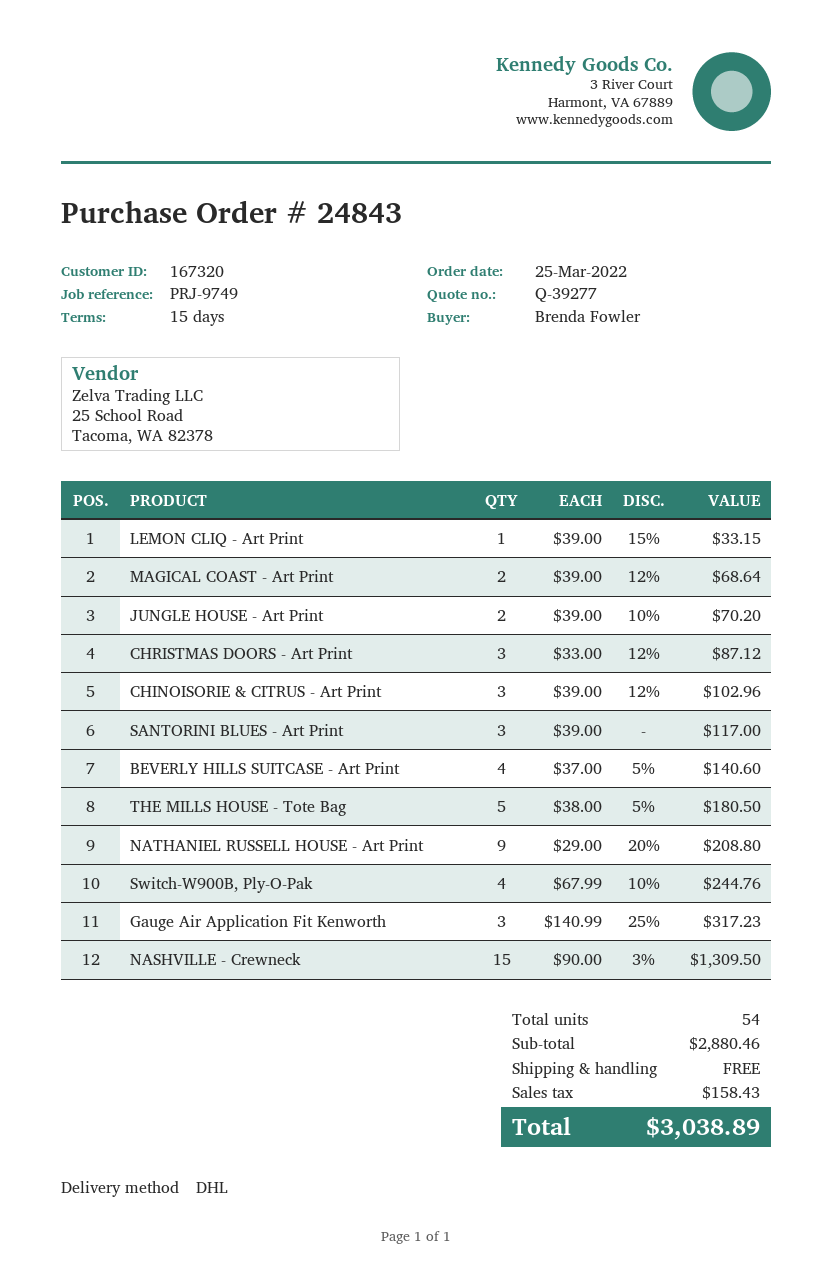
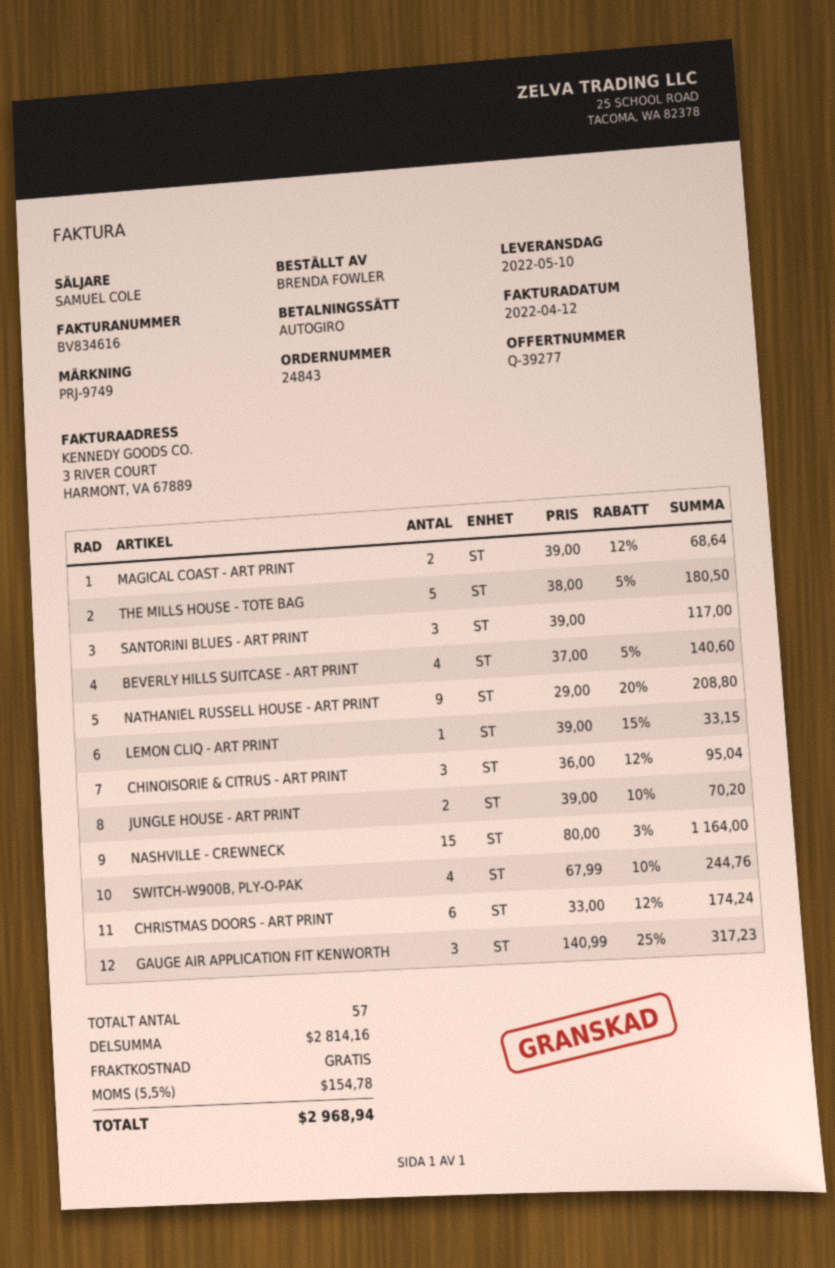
CHRISTMAS DOORS - Art Print: 3 x 33.00 - 12% = 87.12 -> 6 x 33.00 - 12% = 174.24
CHINOISORIE & CITRUS - Art Print: 3 x 39.00 - 12% = 102.96 -> 3 x 36.00 - 12% = 95.04
NASHVILLE - Crewneck: 15 x 90.00 - 3% = 1309.50 -> 15 x 80.00 - 3% = 1164.00
total quantity: 54 -> 57
subtotal: 2880.46 -> 2814.16
tax: 158.43 -> 154.78
total: 3038.89 -> 2968.94

